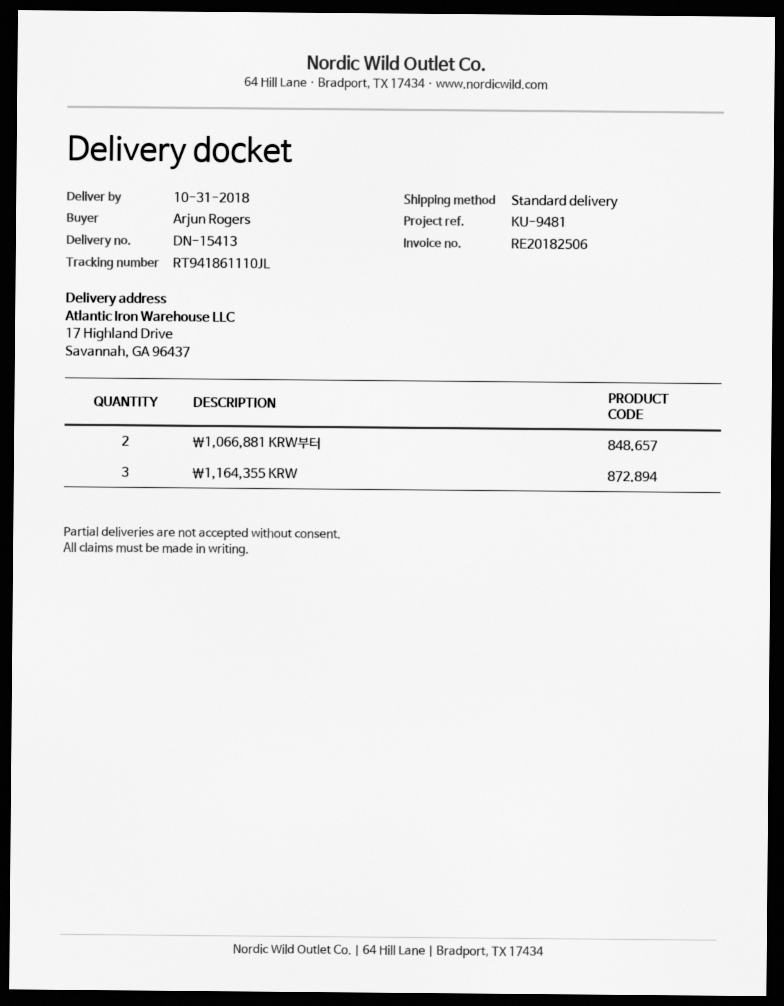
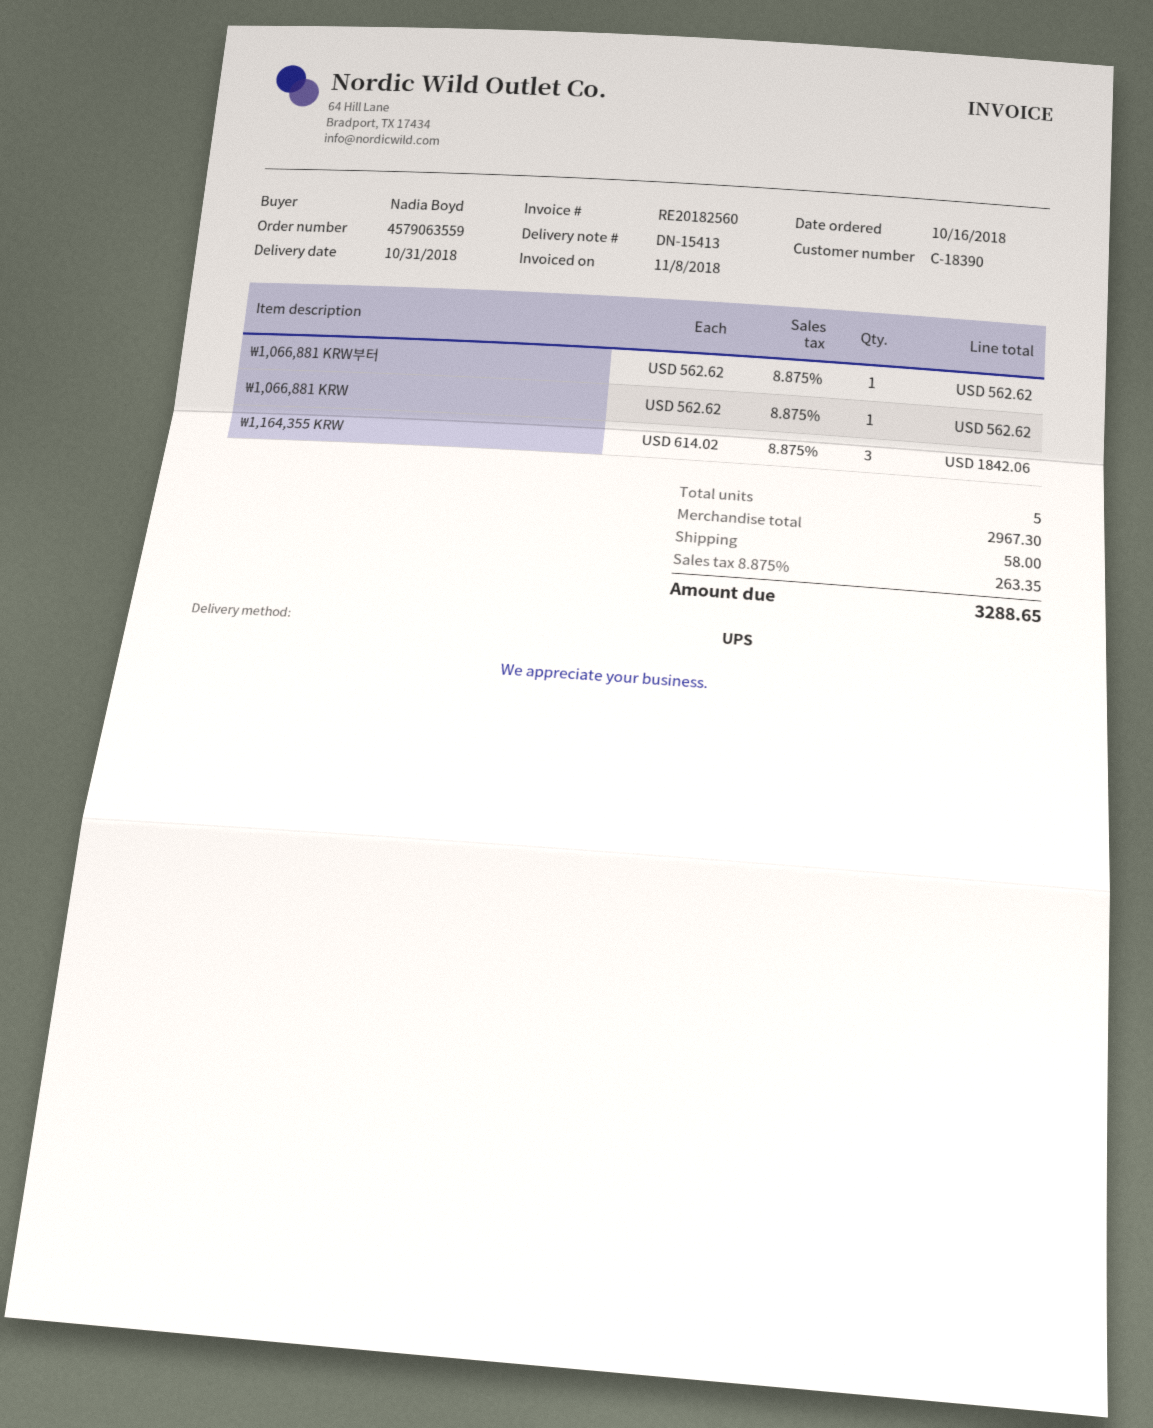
invoice number: RE20182506 -> RE20182560
ordered by: Arjun Rogers -> Nadia Boyd
shipping method: standard -> UPS
₩1,066,881 KRW부터: 2 -> 1
₩1,066,881 KRW: none -> 1

